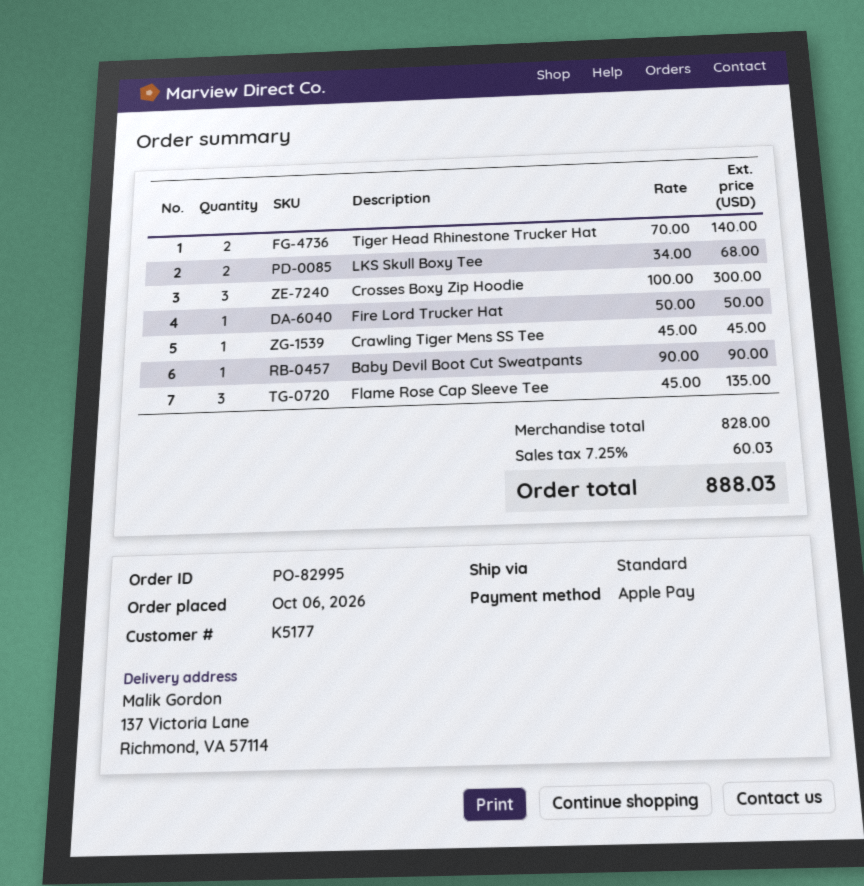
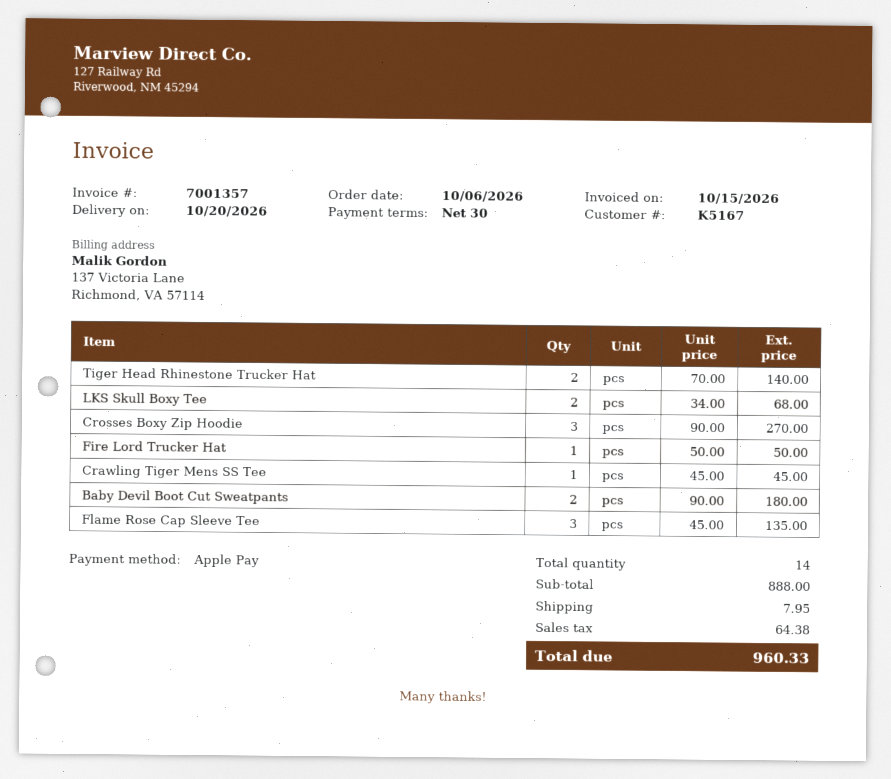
customer number: K5177 -> K5167
Crosses Boxy Zip Hoodie: 3 x 100.00 = 300.00 -> 3 x 90.00 = 270.00
Baby Devil Boot Cut Sweatpants: 1 x 90.00 = 90.00 -> 2 x 90.00 = 180.00
subtotal: 828.00 -> 888.00
shipping: none -> 7.95
tax: 60.03 -> 64.38
total: 888.03 -> 960.33

